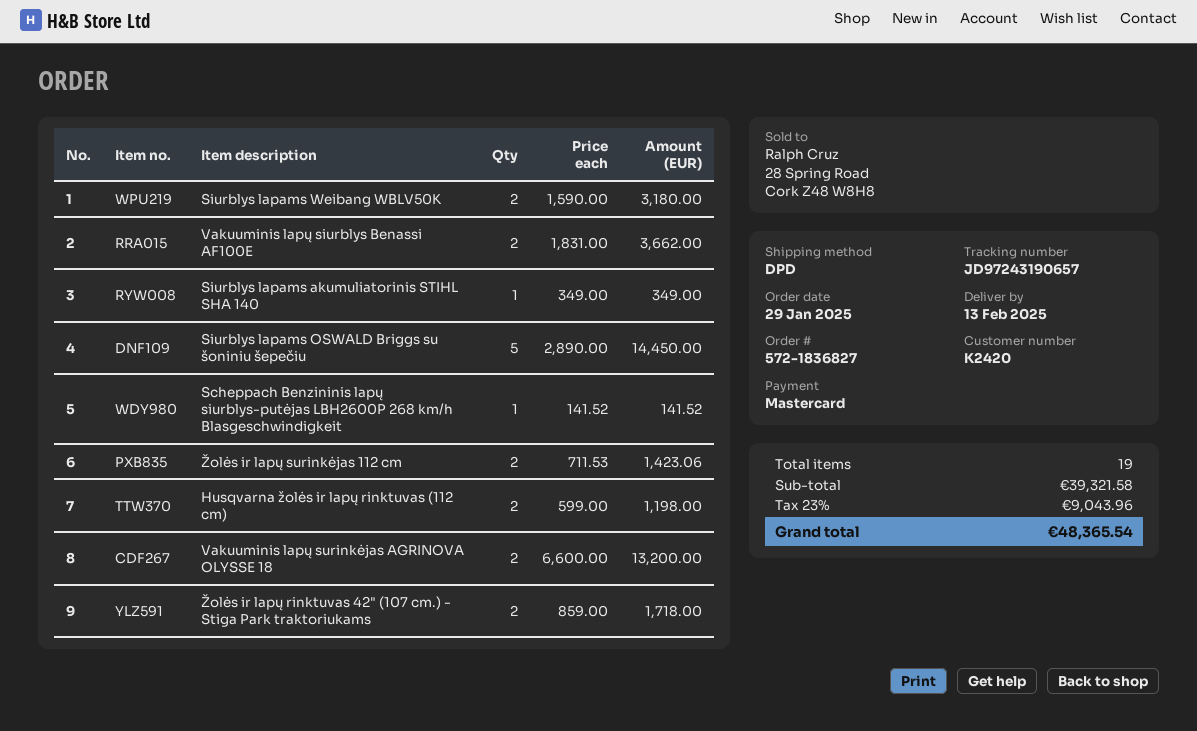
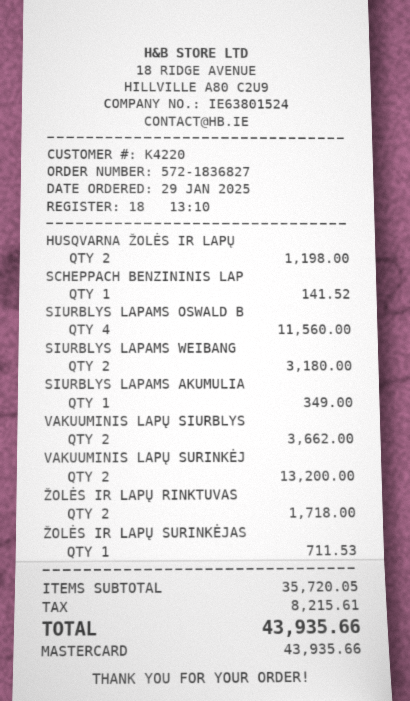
customer number: K2420 -> K4220
Siurblys lapams OSWALD Briggs su šoniniu šepečiu: 5 for 14450.00 -> 4 for 11560.00
Žolės ir lapų surinkėjas 112 cm: 2 for 1423.06 -> 1 for 711.53
subtotal: 39321.58 -> 35720.05
tax: 9043.96 -> 8215.61
total: 48365.54 -> 43935.66

